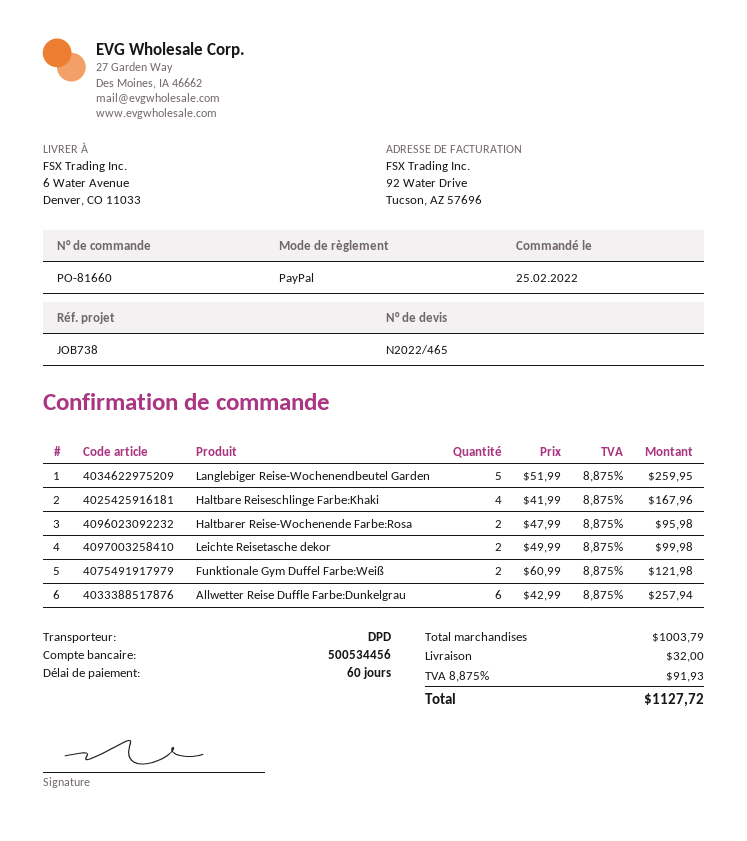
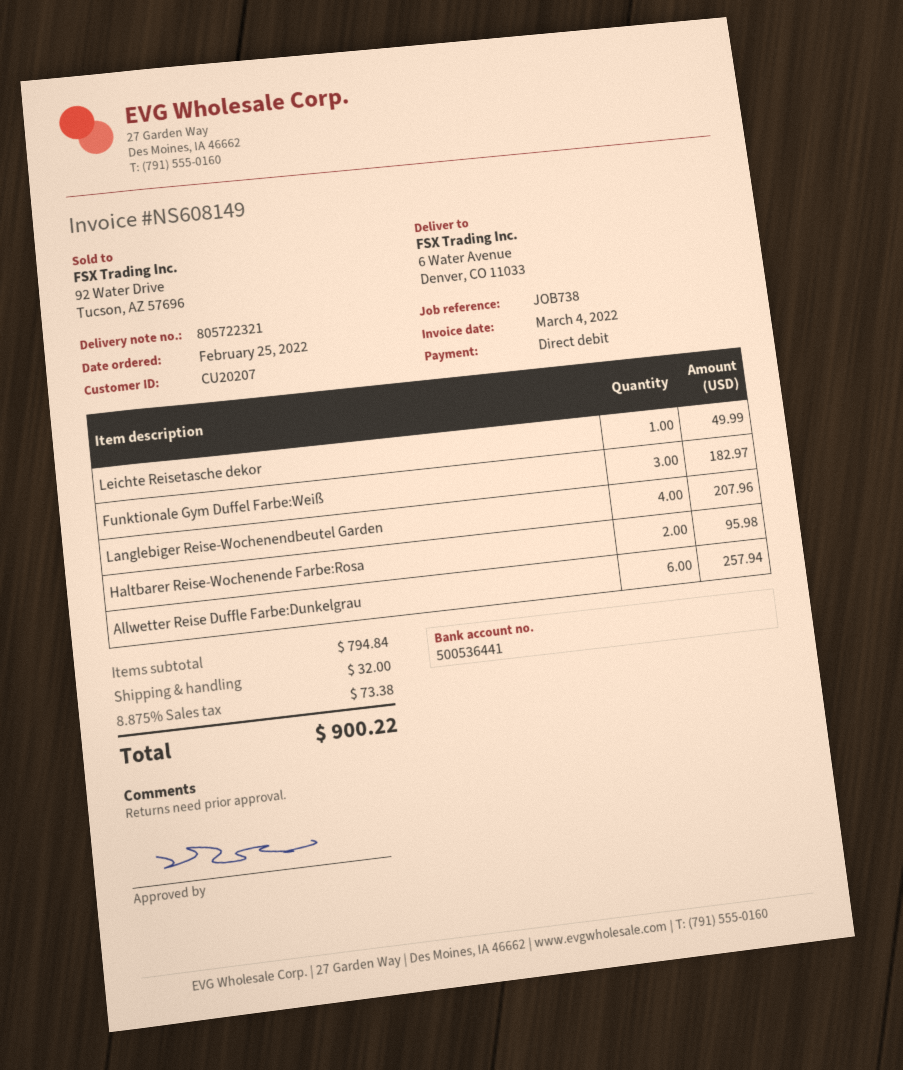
payment method: PayPal -> direct debit
bank account: 500534456 -> 500536441
Langlebiger Reise-Wochenendbeutel Garden: 5 for 259.95 -> 4 for 207.96
Haltbare Reiseschlinge Farbe:Khaki: 4 for 167.96 -> none
Leichte Reisetasche dekor: 2 for 99.98 -> 1 for 49.99
Funktionale Gym Duffel Farbe:Weiß: 2 for 121.98 -> 3 for 182.97
subtotal: 1003.79 -> 794.84
tax: 8.875% = 91.93 -> 8.875% = 73.38
total: 1127.72 -> 900.22

